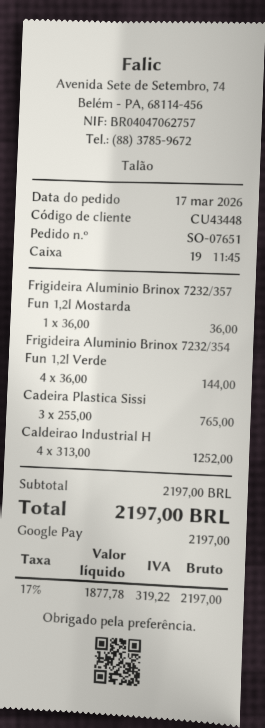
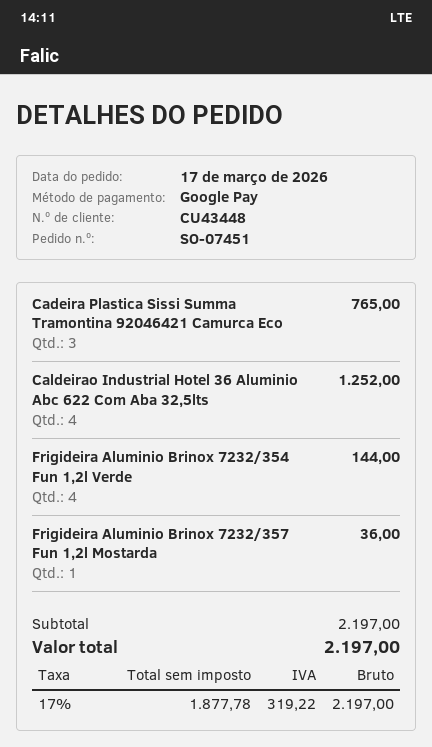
order number: SO-07651 -> SO-07451

